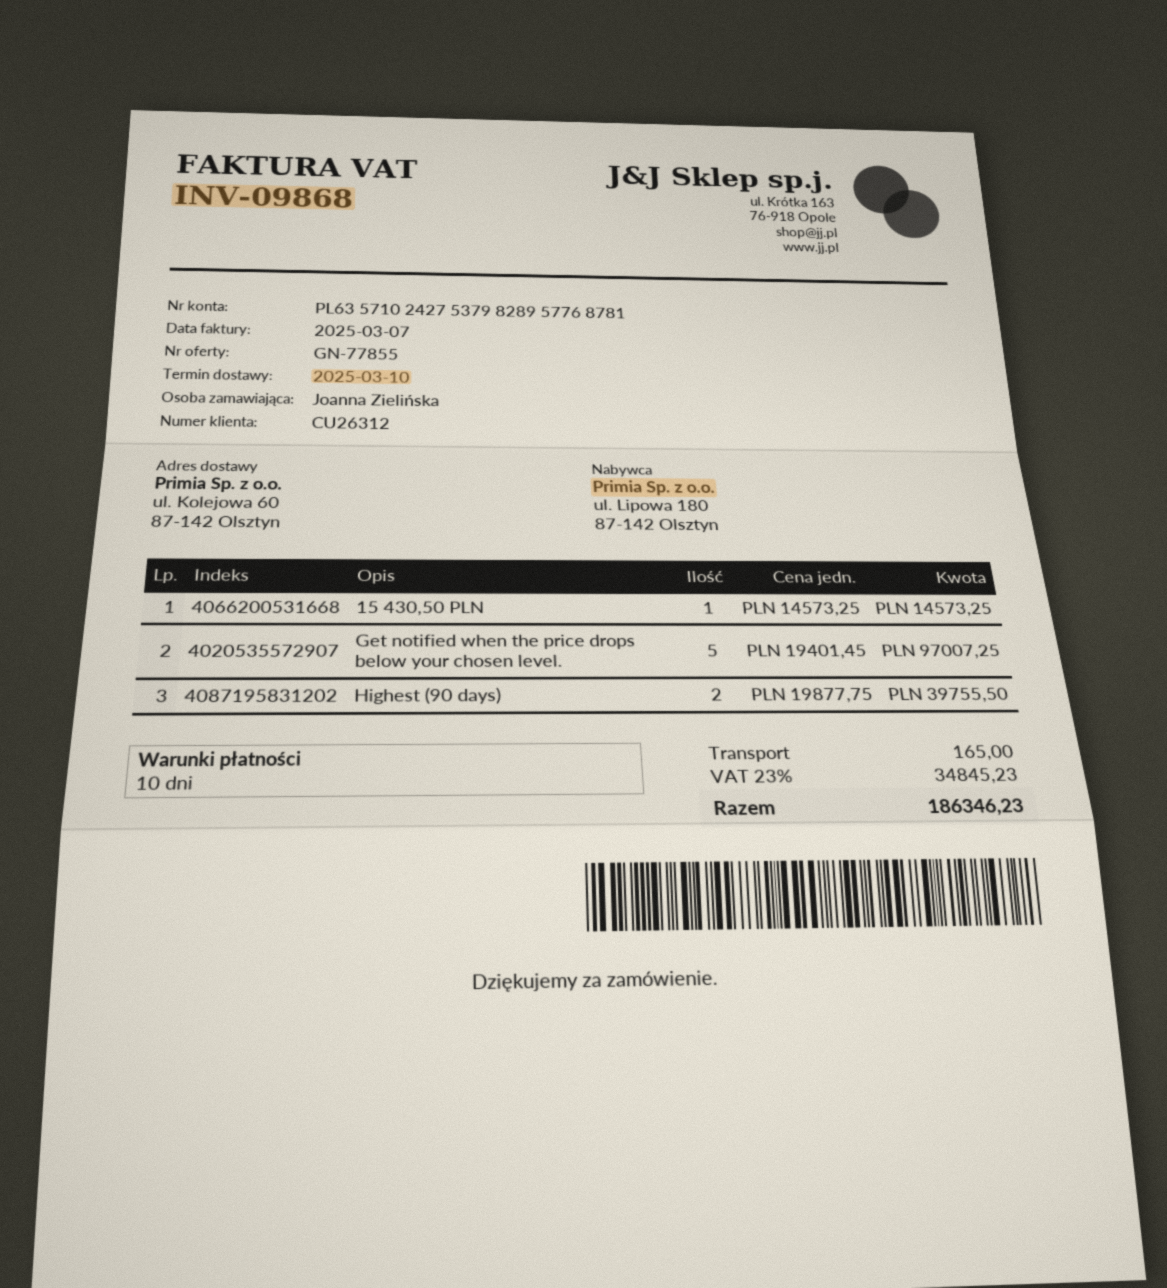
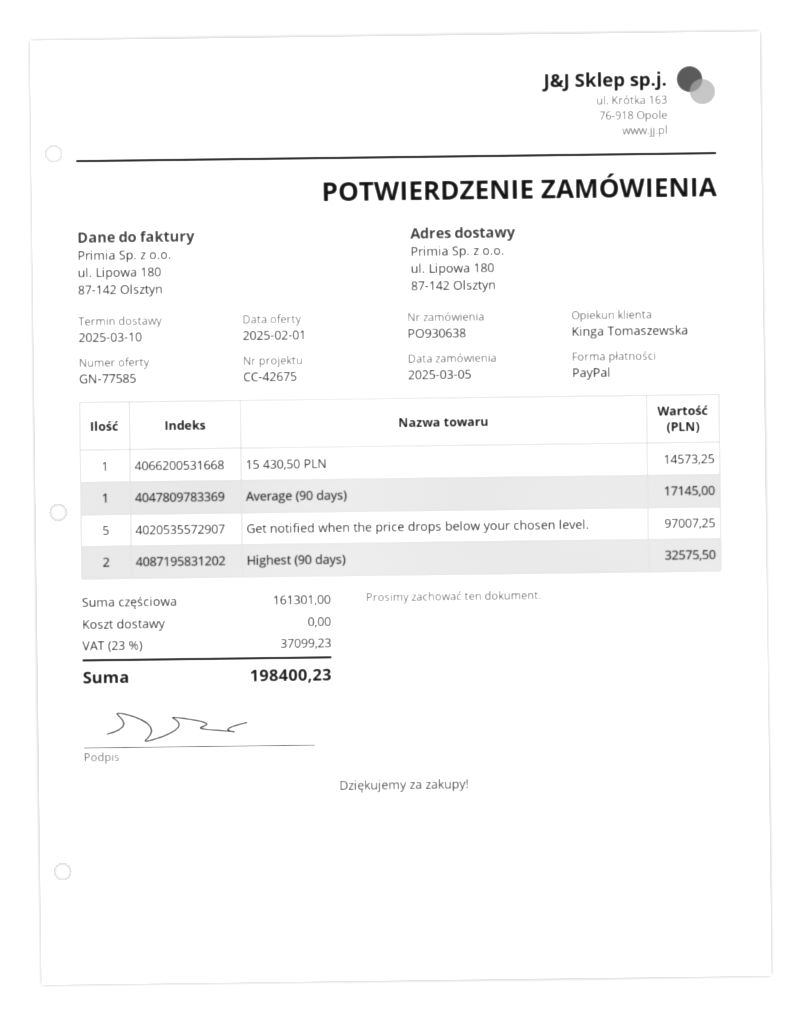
quote number: GN-77855 -> GN-77585
ship to: ul. Kolejowa 60, 87-142 Olsztyn -> ul. Lipowa 180, 87-142 Olsztyn
Highest (90 days): 2 for 39755.50 -> 2 for 32575.50
Average (90 days): none -> 1 for 17145.00
shipping: 165.00 -> 0.00
tax: 23% = 34845.23 -> 23% = 37099.23
total: 186346.23 -> 198400.23

